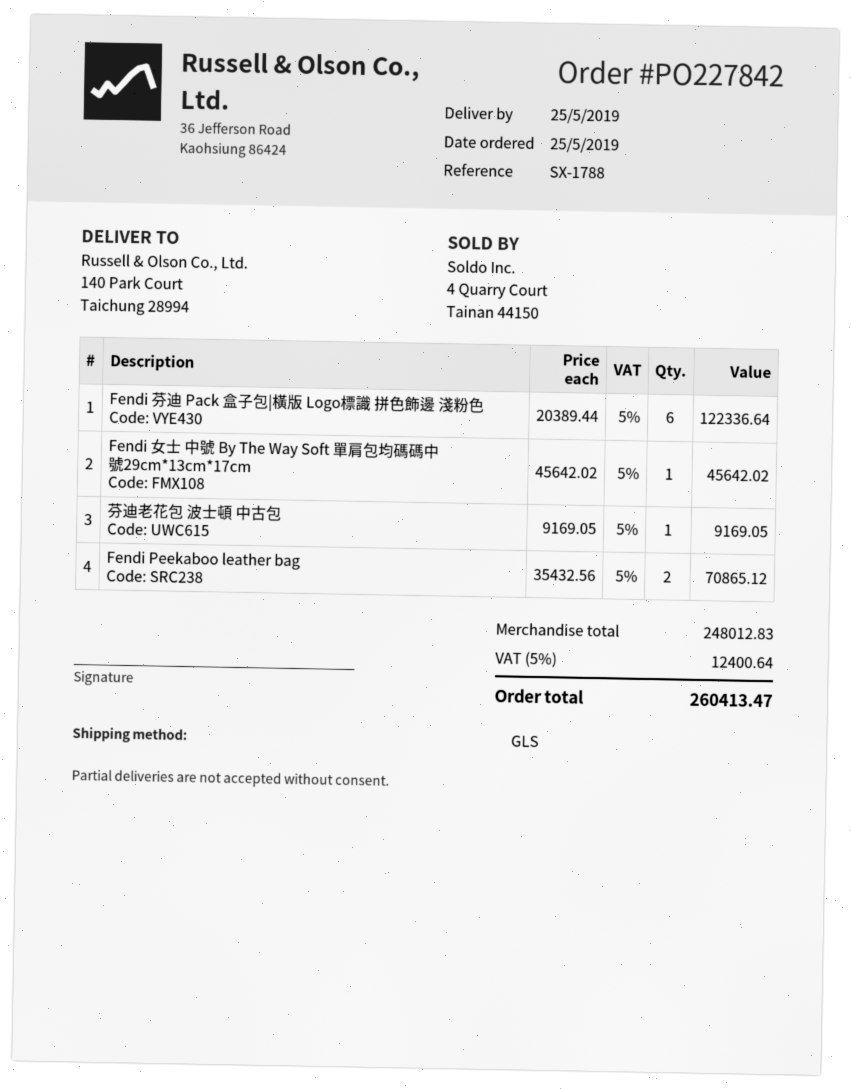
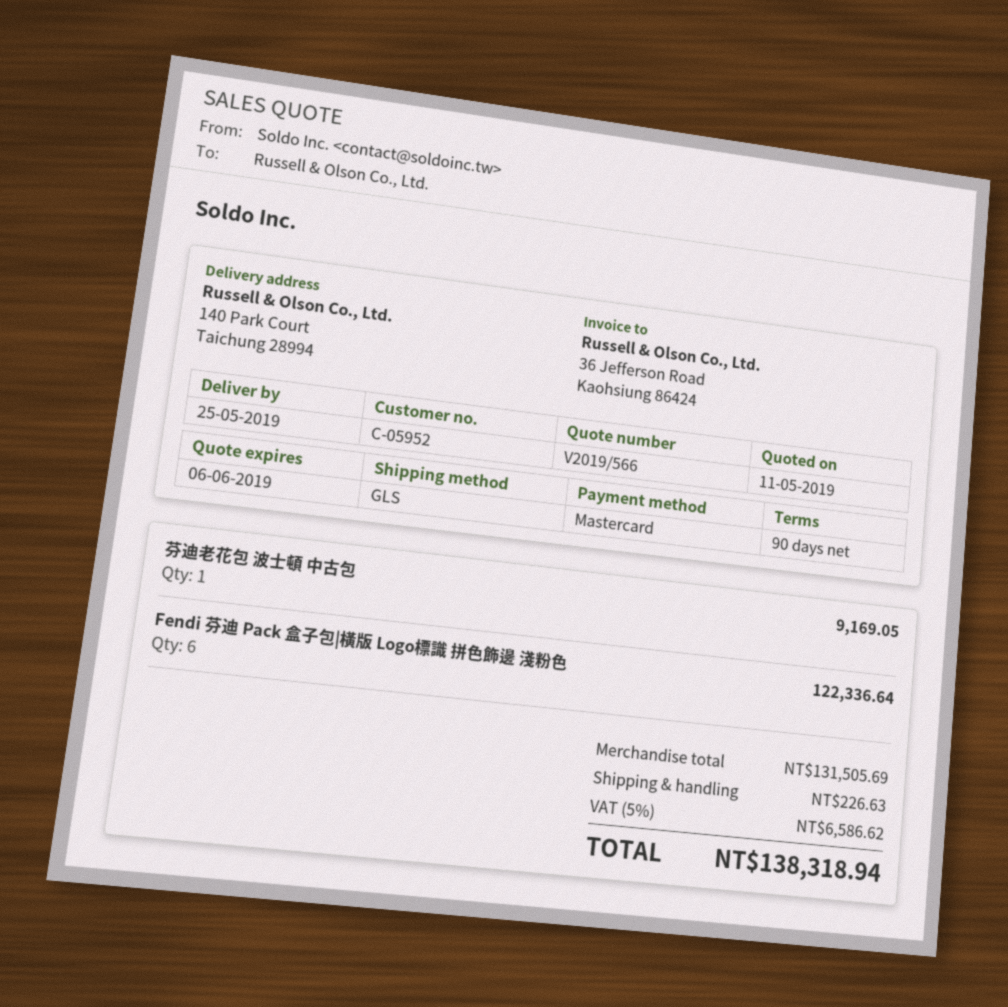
Fendi 女士 中號 By The Way Soft 單肩包均碼碼中號29cm*13cm*17cm: 1 for 45642.02 -> none
Fendi Peekaboo leather bag: 2 for 70865.12 -> none
subtotal: 248012.83 -> 131505.69
shipping: none -> 226.63
tax: 5% = 12400.64 -> 5% = 6586.62
total: 260413.47 -> 138318.94

